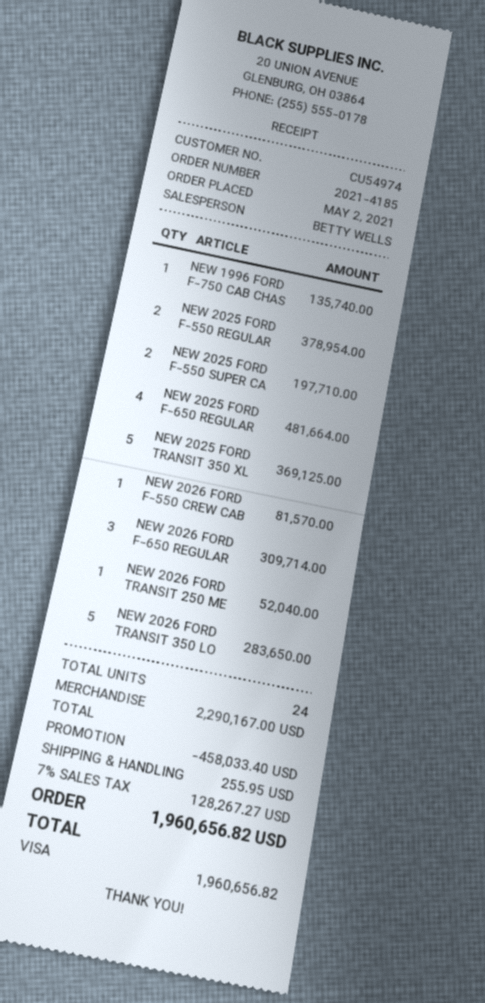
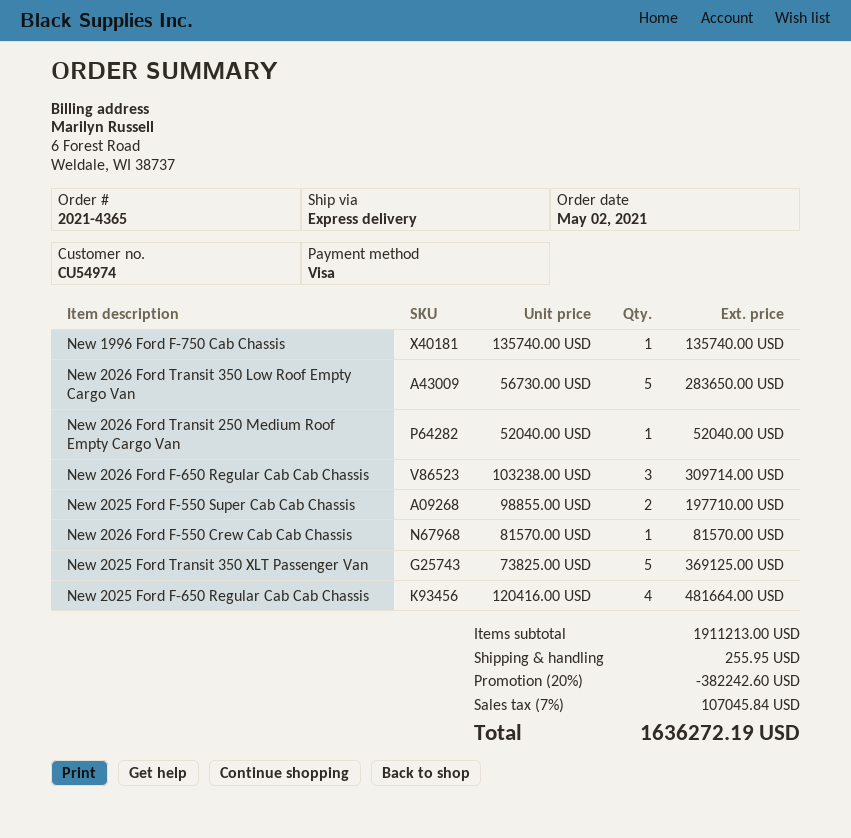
order number: 2021-4185 -> 2021-4365
NEW 2025 FORD F-550 REGULAR: 2 for 378954.00 -> none
subtotal: 2290167.00 -> 1911213.00
discount: 458033.40 -> 382242.60
tax: 7% = 128267.27 -> 7% = 107045.84
total: 1960656.82 -> 1636272.19

